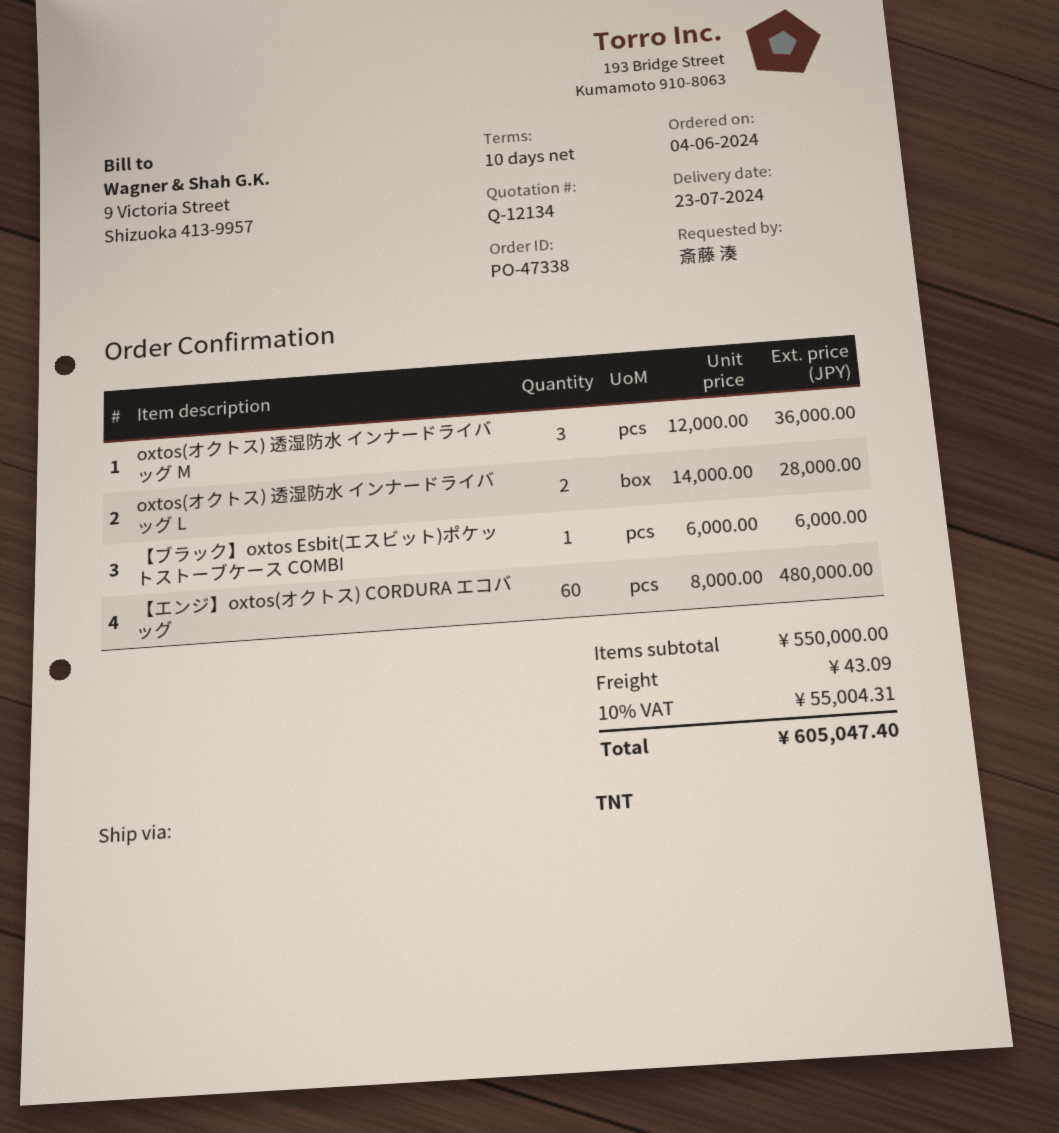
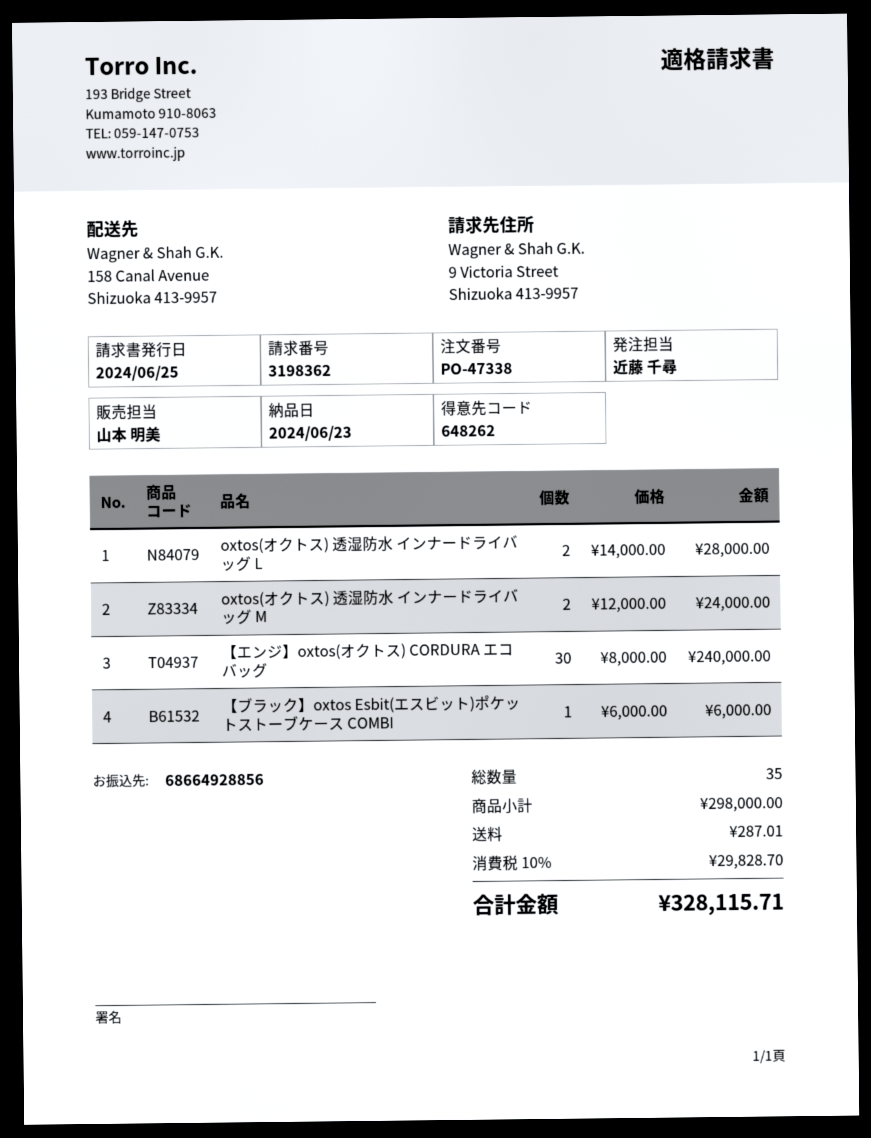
delivery date: 2024-07-23 -> 2024-06-23
ordered by: 斎藤 湊 -> 近藤 千尋
oxtos(オクトス) 透湿防水 インナードライバッグ M: 3 x 12000.00 = 36000.00 -> 2 x 12000.00 = 24000.00
【エンジ】oxtos(オクトス) CORDURA エコバッグ: 60 x 8000.00 = 480000.00 -> 30 x 8000.00 = 240000.00
subtotal: 550000.00 -> 298000.00
shipping: 43.09 -> 287.01
tax: 10% = 55004.31 -> 10% = 29828.70
total: 605047.40 -> 328115.71

